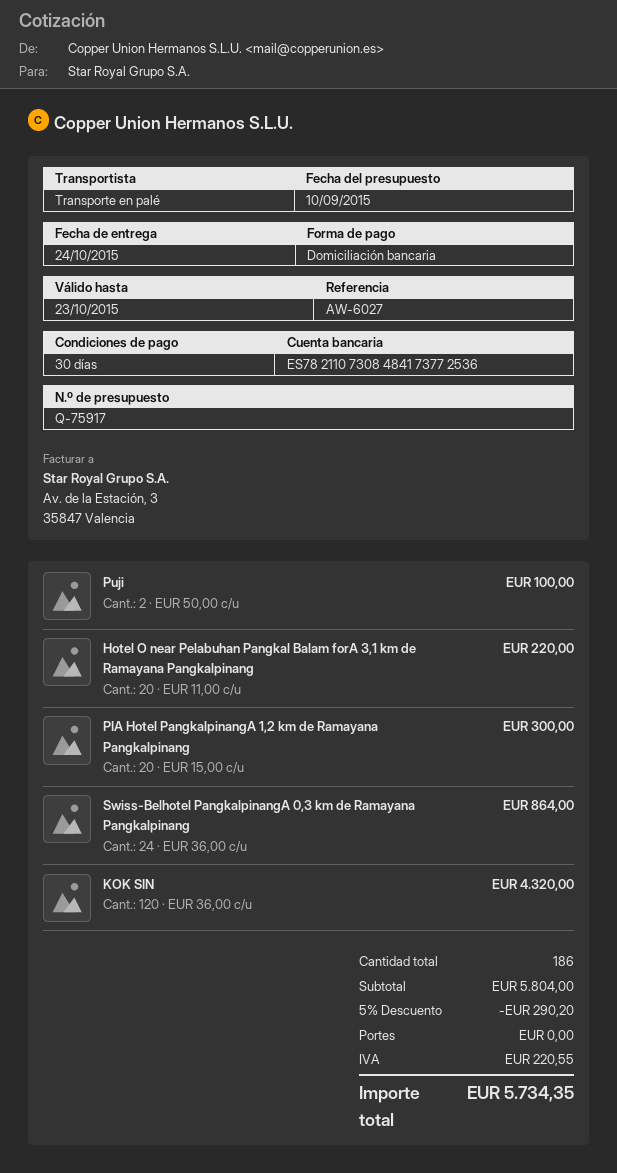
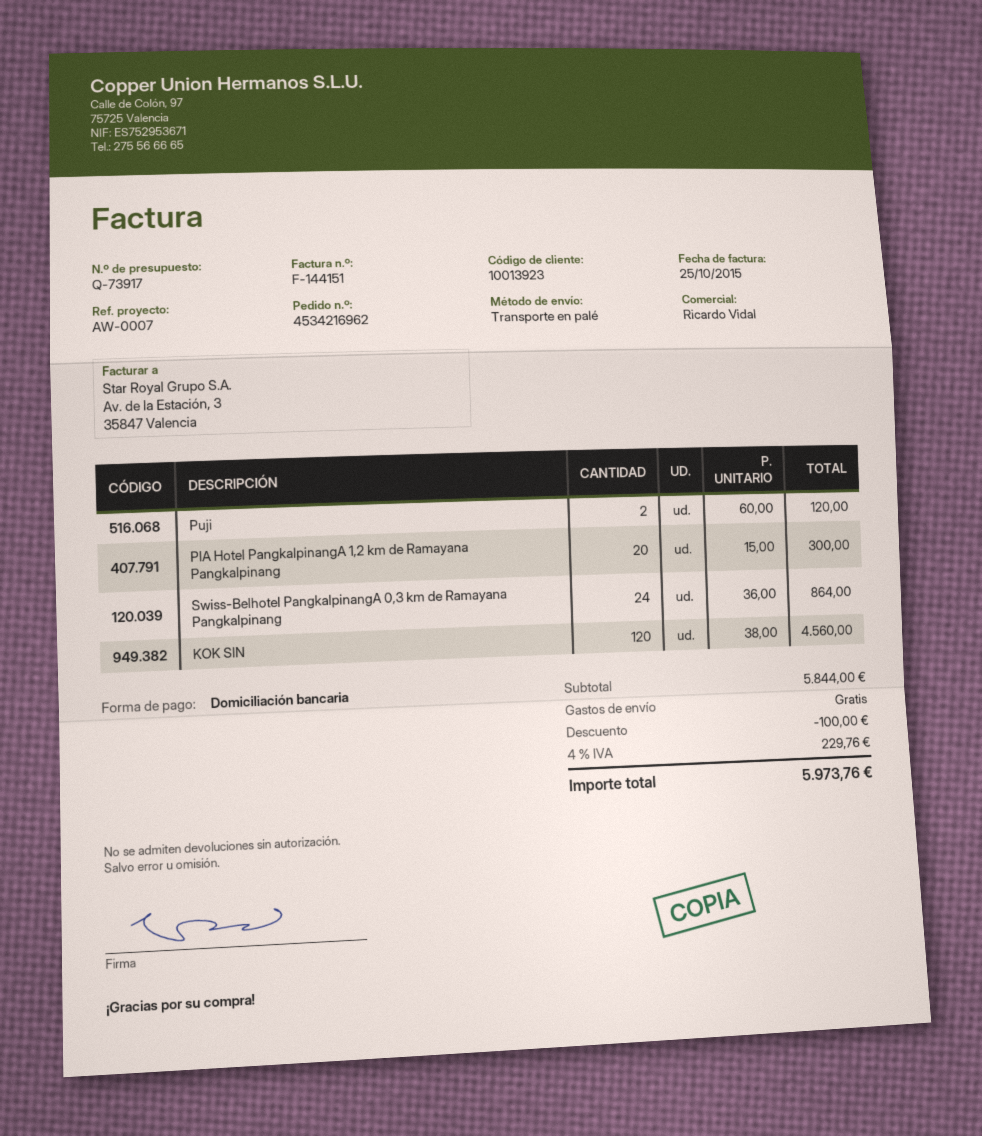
quote number: Q-75917 -> Q-73917
reference: AW-6027 -> AW-0007
Puji: 2 x 50.00 = 100.00 -> 2 x 60.00 = 120.00
Hotel O near Pelabuhan Pangkal Balam forA 3,1 km de Ramayana Pangkalpinang: 20 x 11.00 = 220.00 -> none
KOK SIN: 120 x 36.00 = 4320.00 -> 120 x 38.00 = 4560.00
subtotal: 5804.00 -> 5844.00
discount: 290.20 -> 100.00
tax: 220.55 -> 229.76
total: 5734.35 -> 5973.76

